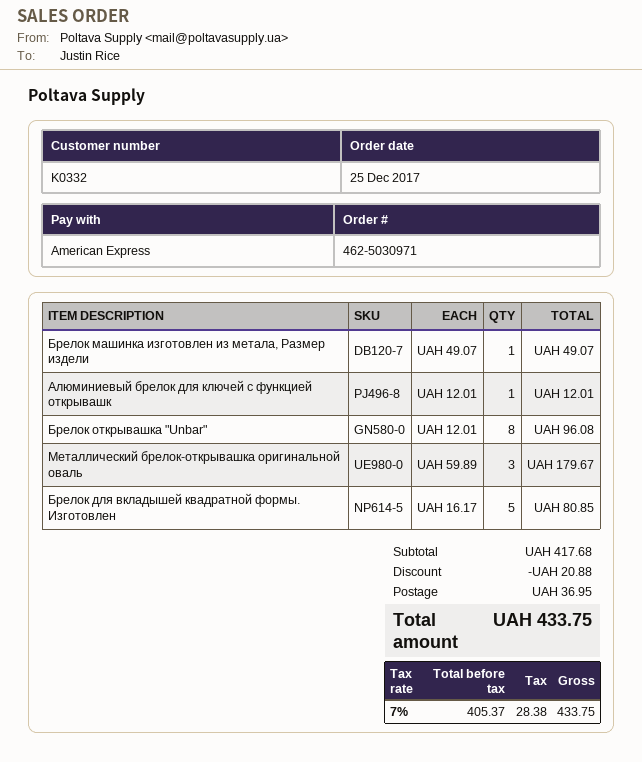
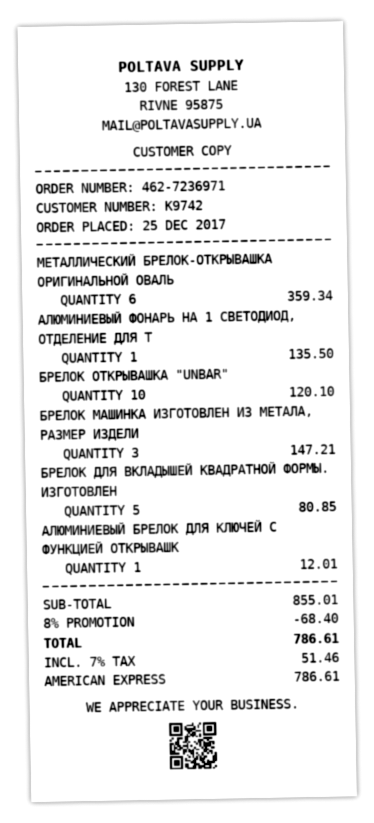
order number: 462-5030971 -> 462-7236971
customer number: K0332 -> K9742
Брелок машинка изготовлен из метала, Размер издели: 1 for 49.07 -> 3 for 147.21
Брелок открывашка "Unbar": 8 for 96.08 -> 10 for 120.10
Металлический брелок-открывашка оригинальной оваль: 3 for 179.67 -> 6 for 359.34
АЛЮМИНИЕВЫЙ ФОНАРЬ НА 1 СВЕТОДИОД, ОТДЕЛЕНИЕ ДЛЯ Т: none -> 1 for 135.50
subtotal: 417.68 -> 855.01
discount: 20.88 -> 68.40
shipping: 36.95 -> none
tax: 7% = 28.38 -> 7% = 51.46
total: 433.75 -> 786.61

